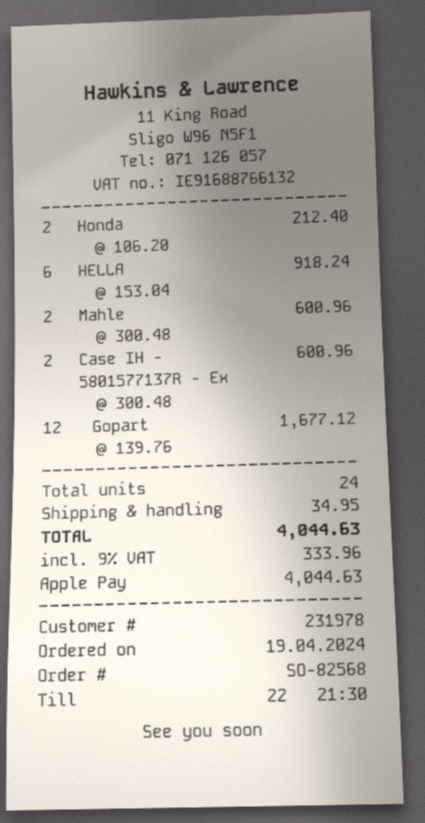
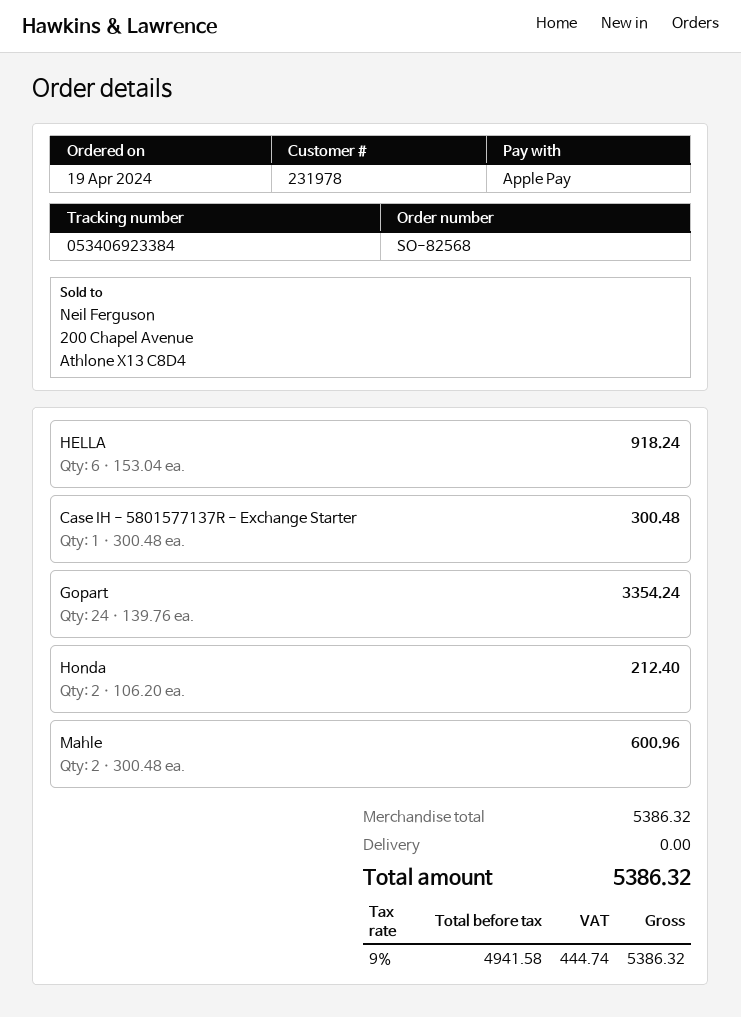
Case IH - 5801577137R - Ex: 2 x 300.48 = 600.96 -> 1 x 300.48 = 300.48
Gopart: 12 x 139.76 = 1677.12 -> 24 x 139.76 = 3354.24
shipping: 34.95 -> 0.00
tax: 9% = 333.96 -> 9% = 444.74
total: 4044.63 -> 5386.32

